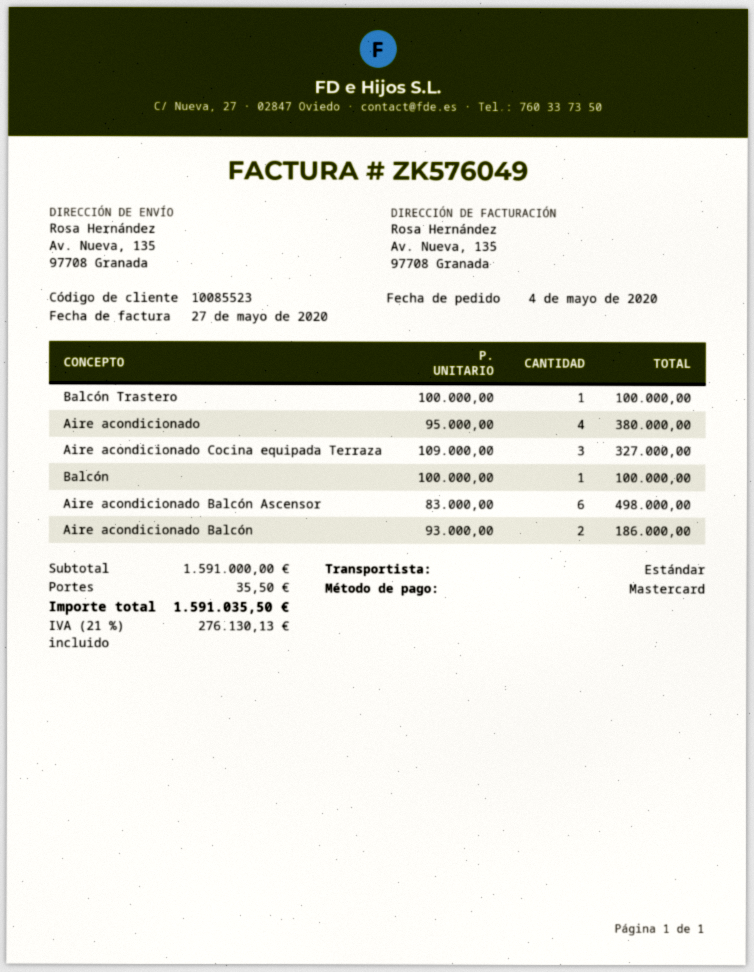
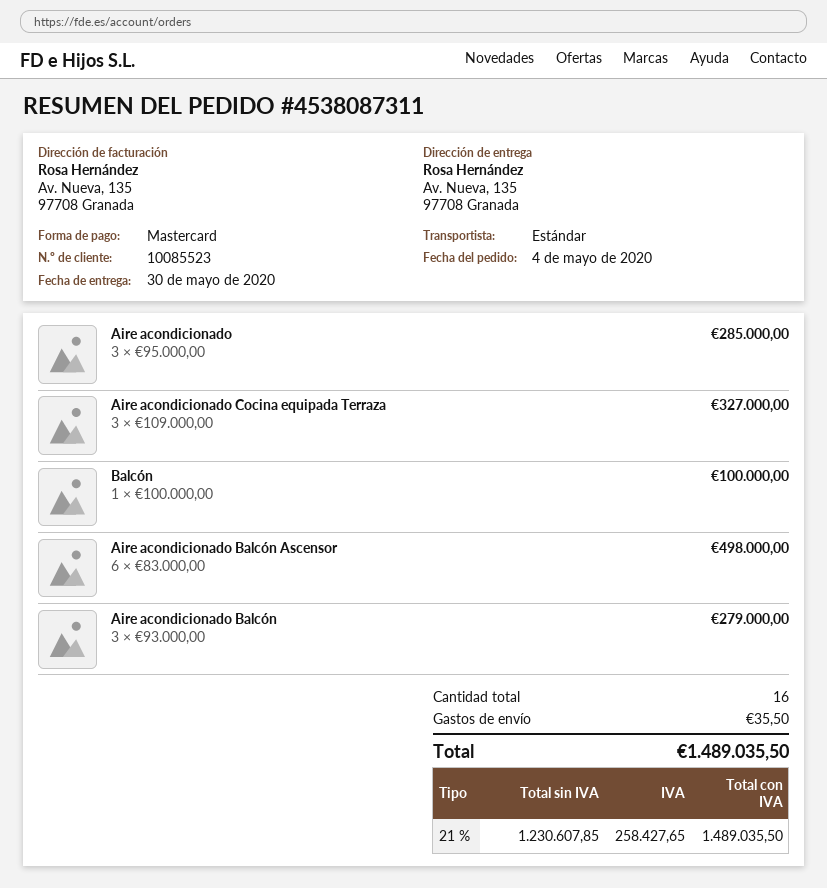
Balcón Trastero: 1 x 100000.00 = 100000.00 -> none
Aire acondicionado: 4 x 95000.00 = 380000.00 -> 3 x 95000.00 = 285000.00
Aire acondicionado Balcón: 2 x 93000.00 = 186000.00 -> 3 x 93000.00 = 279000.00
tax: 21% = 276130.13 -> 21% = 258427.65
total: 1591035.50 -> 1489035.50

